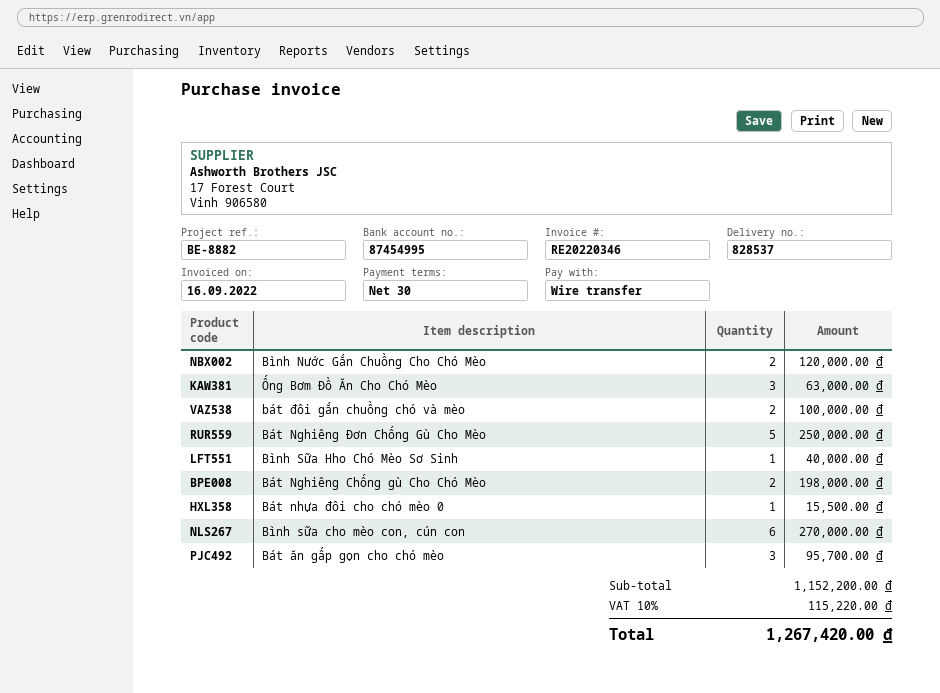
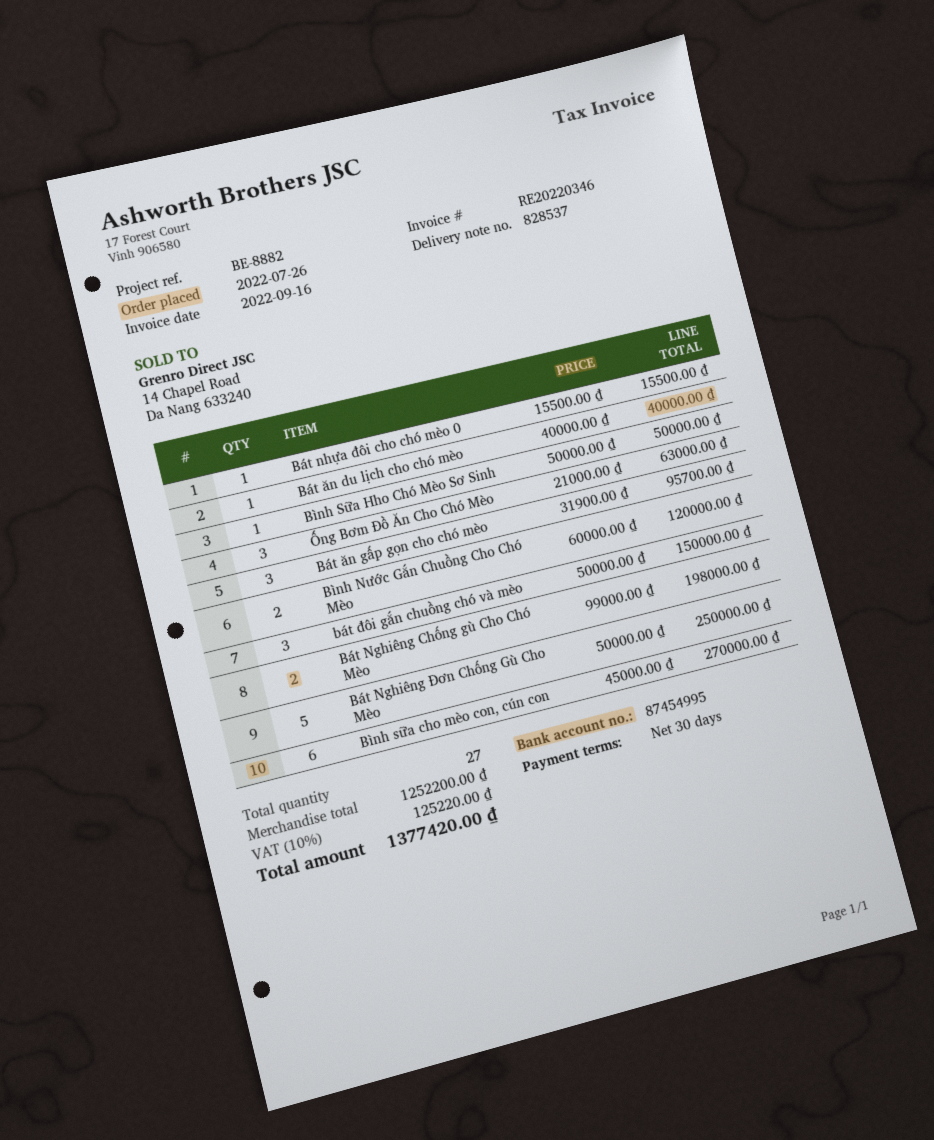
bát đôi gắn chuồng chó và mèo: 2 for 100000.00 -> 3 for 150000.00
Bình Sữa Hho Chó Mèo Sơ Sinh: 1 for 40000.00 -> 1 for 50000.00
Bát ăn du lịch cho chó mèo: none -> 1 for 40000.00
subtotal: 1152200.00 -> 1252200.00
tax: 10% = 115220.00 -> 10% = 125220.00
total: 1267420.00 -> 1377420.00

